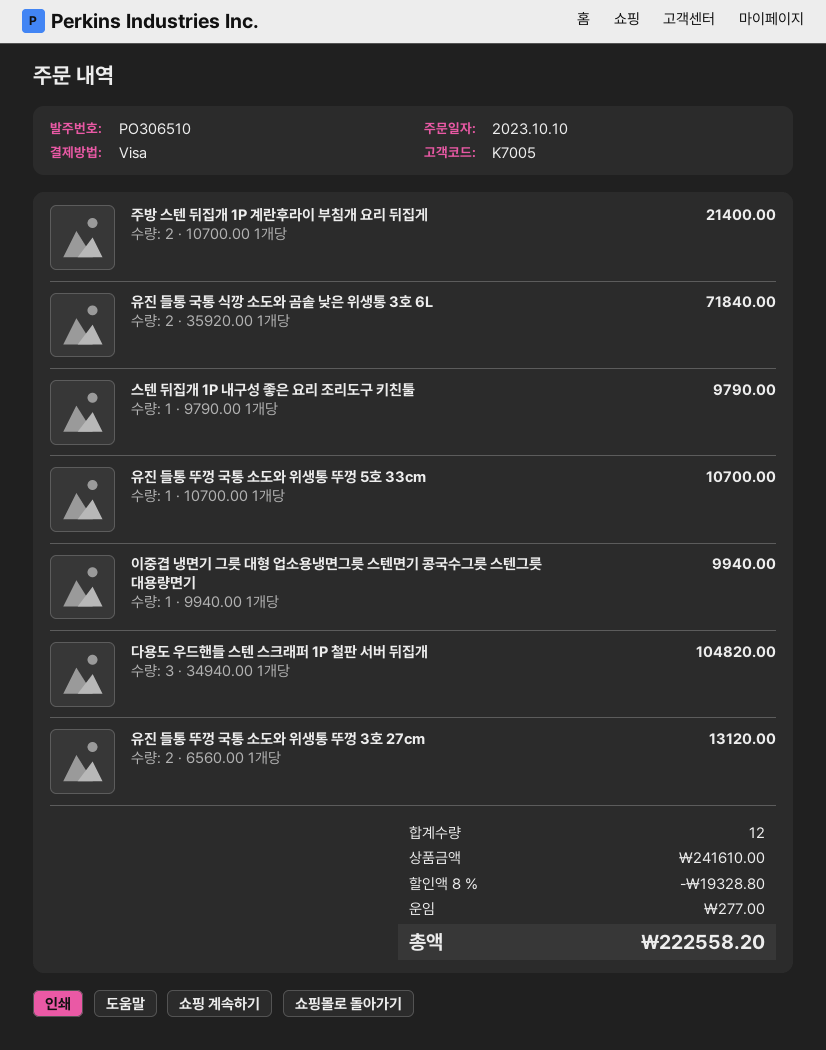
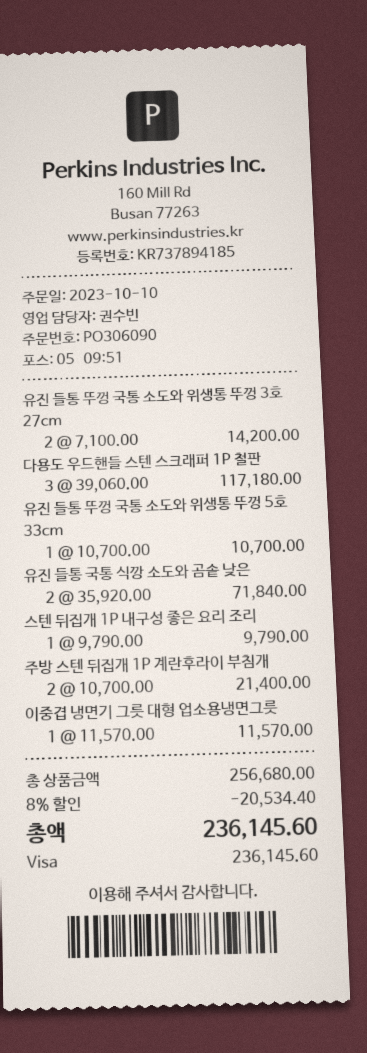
order number: PO306510 -> PO306090
이중겹 냉면기 그릇 대형 업소용냉면그릇 스텐면기 콩국수그릇 스텐그릇 대용량면기: 1 x 9940.00 = 9940.00 -> 1 x 11570.00 = 11570.00
다용도 우드핸들 스텐 스크래퍼 1P 철판 서버 뒤집개: 3 x 34940.00 = 104820.00 -> 3 x 39060.00 = 117180.00
유진 들통 뚜껑 국통 소도와 위생통 뚜껑 3호 27cm: 2 x 6560.00 = 13120.00 -> 2 x 7100.00 = 14200.00
subtotal: 241610.00 -> 256680.00
discount: 8% = 19328.80 -> 8% = 20534.40
shipping: 277.00 -> none
total: 222558.20 -> 236145.60

